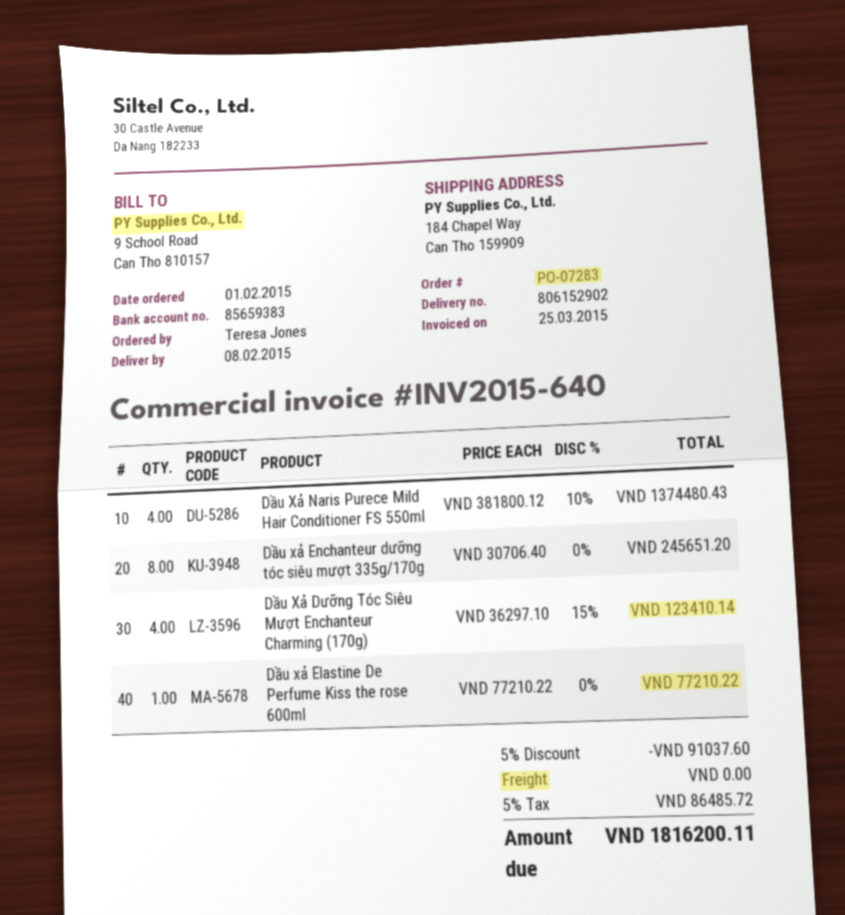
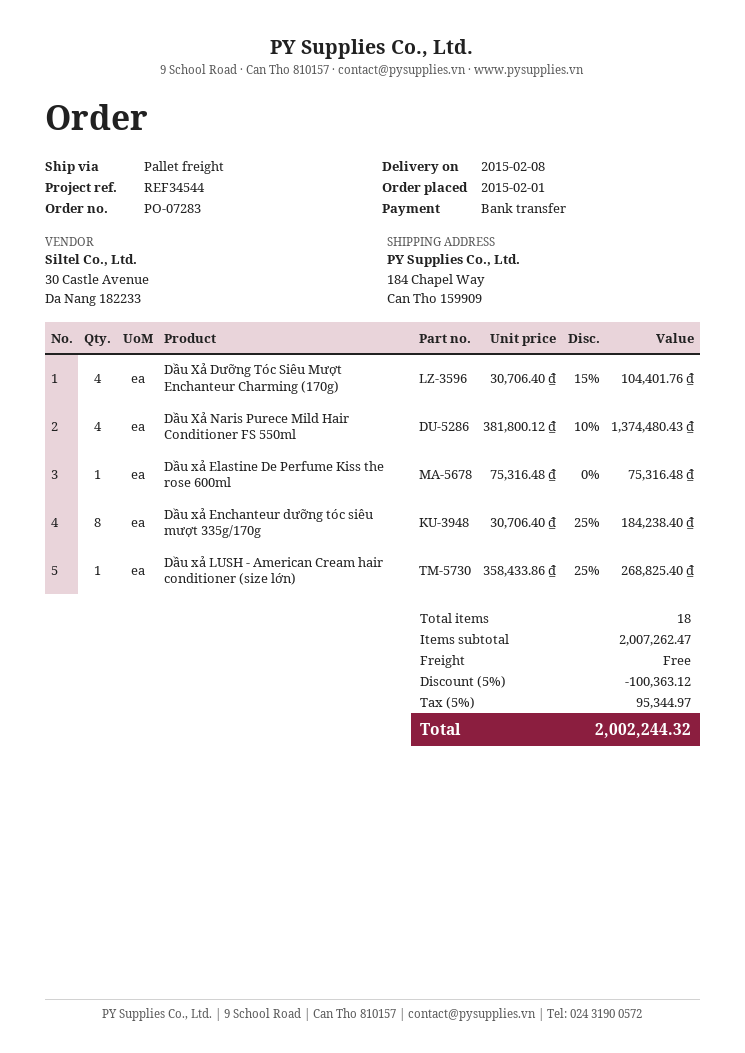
Dầu xả Enchanteur dưỡng tóc siêu mượt 335g/170g: 8 x 30706.40 = 245651.20 -> 8 x 30706.40 - 25% = 184238.40
Dầu Xả Dưỡng Tóc Siêu Mượt Enchanteur Charming (170g): 4 x 36297.10 - 15% = 123410.14 -> 4 x 30706.40 - 15% = 104401.76
Dầu xả Elastine De Perfume Kiss the rose 600ml: 1 x 77210.22 = 77210.22 -> 1 x 75316.48 = 75316.48
Dầu xả LUSH - American Cream hair conditioner (size lớn): none -> 1 x 358433.86 - 25% = 268825.40
discount: 5% = 91037.60 -> 5% = 100363.12
tax: 5% = 86485.72 -> 5% = 95344.97
total: 1816200.11 -> 2002244.32

